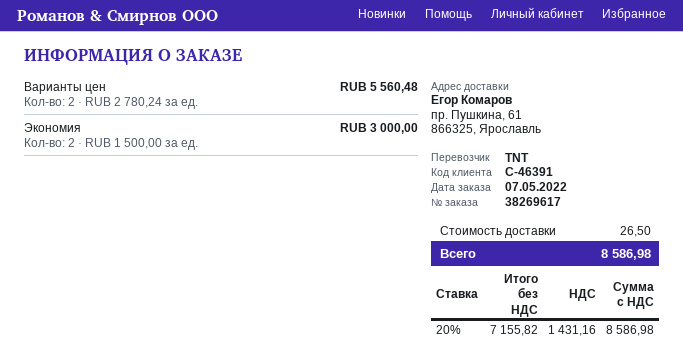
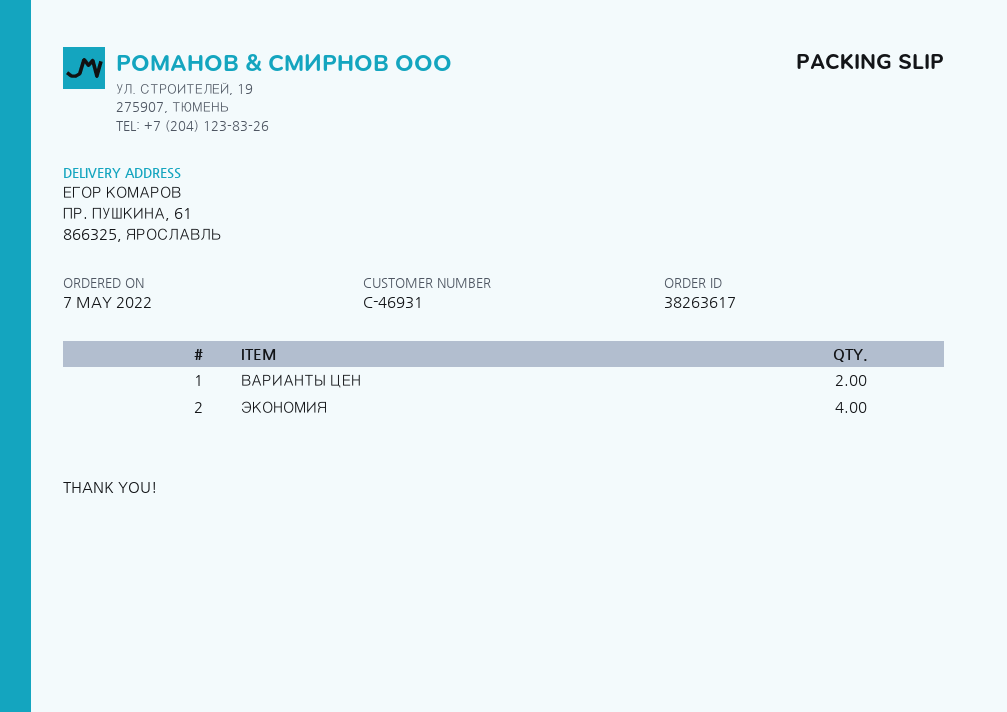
order number: 38269617 -> 38263617
customer number: C-46391 -> C-46931
Экономия: 2 -> 4

